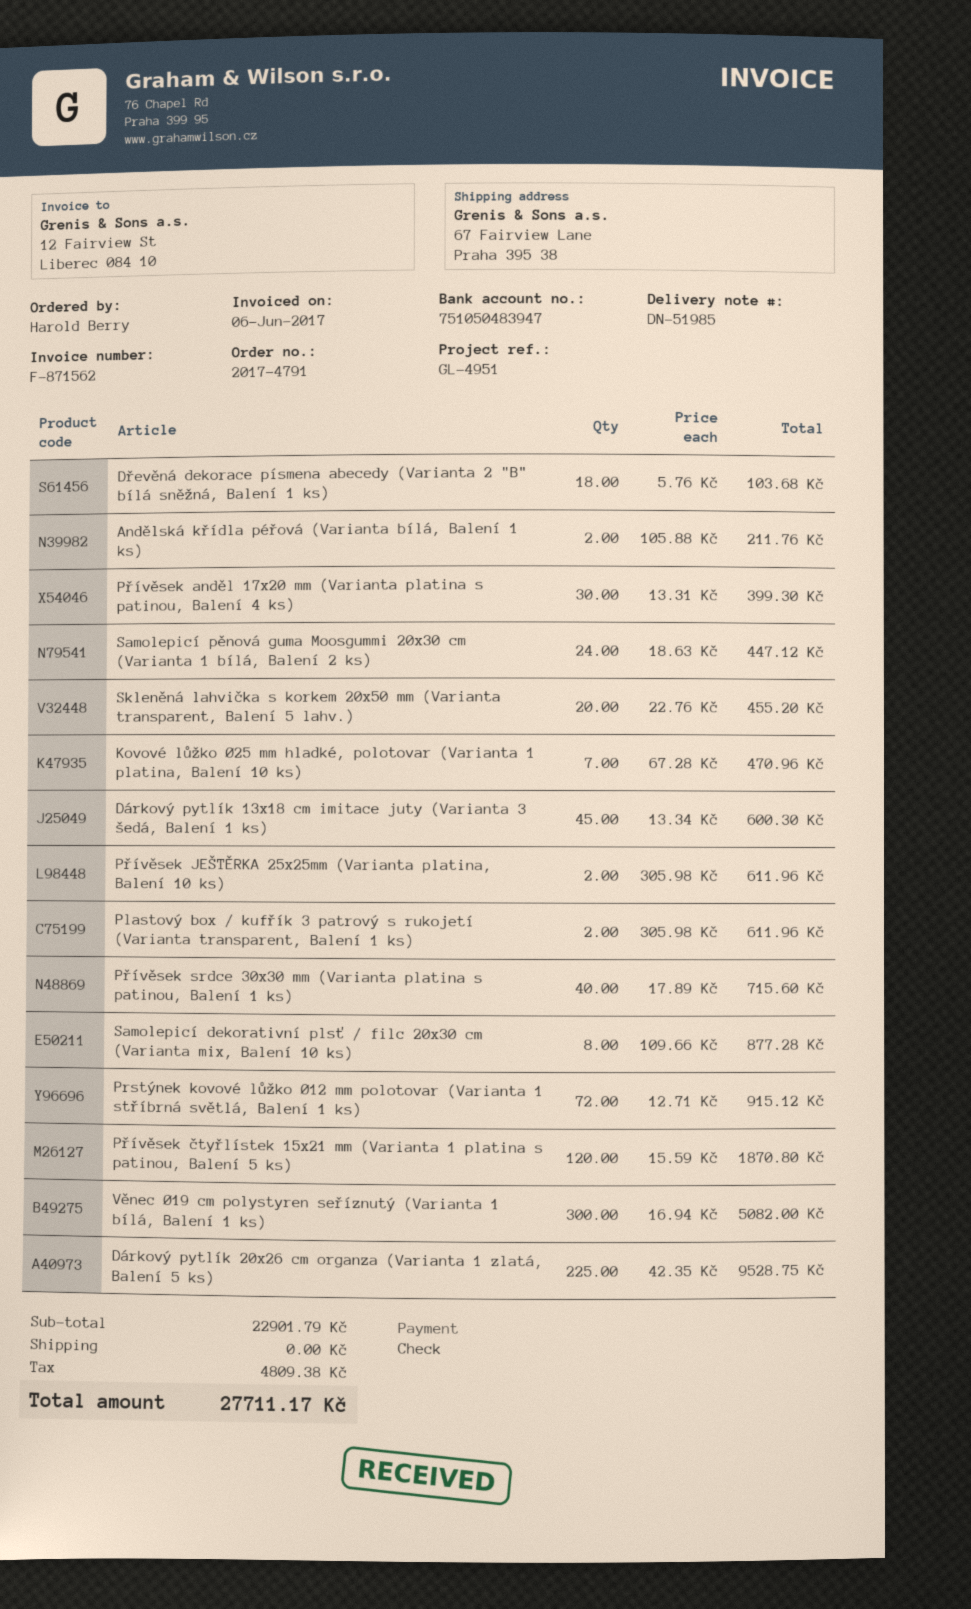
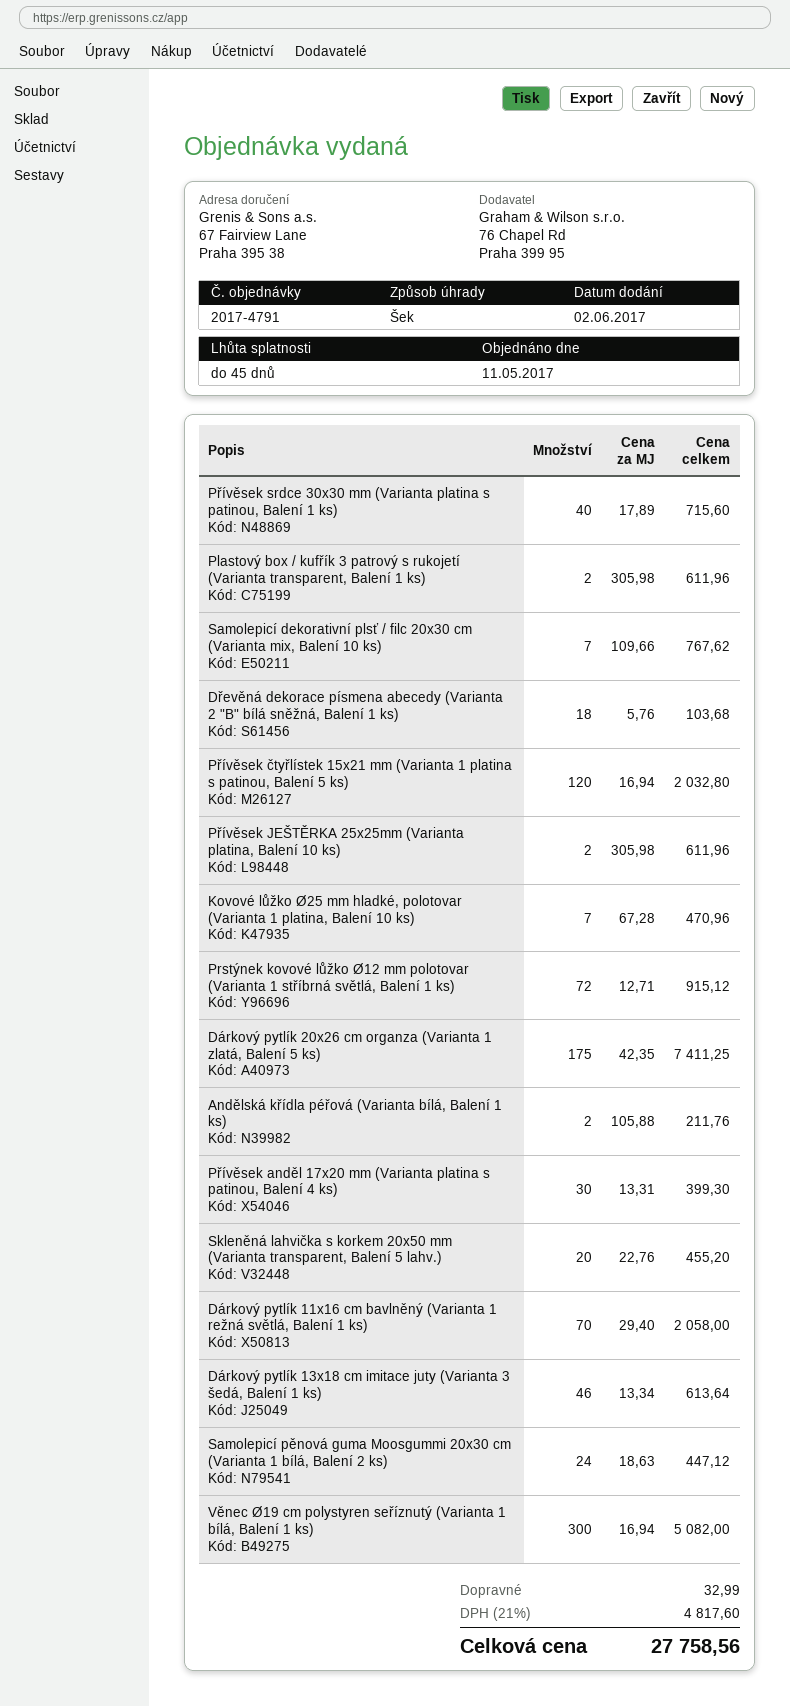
Dárkový pytlík 13x18 cm imitace juty (Varianta 3 šedá, Balení 1 ks): 45 x 13.34 = 600.30 -> 46 x 13.34 = 613.64
Samolepicí dekorativní plsť / filc 20x30 cm (Varianta mix, Balení 10 ks): 8 x 109.66 = 877.28 -> 7 x 109.66 = 767.62
Přívěsek čtyřlístek 15x21 mm (Varianta 1 platina s patinou, Balení 5 ks): 120 x 15.59 = 1870.80 -> 120 x 16.94 = 2032.80
Dárkový pytlík 20x26 cm organza (Varianta 1 zlatá, Balení 5 ks): 225 x 42.35 = 9528.75 -> 175 x 42.35 = 7411.25
Dárkový pytlík 11x16 cm bavlněný (Varianta 1 režná světlá, Balení 1 ks): none -> 70 x 29.40 = 2058.00
shipping: 0.00 -> 32.99
tax: 4809.38 -> 4817.60
total: 27711.17 -> 27758.56

